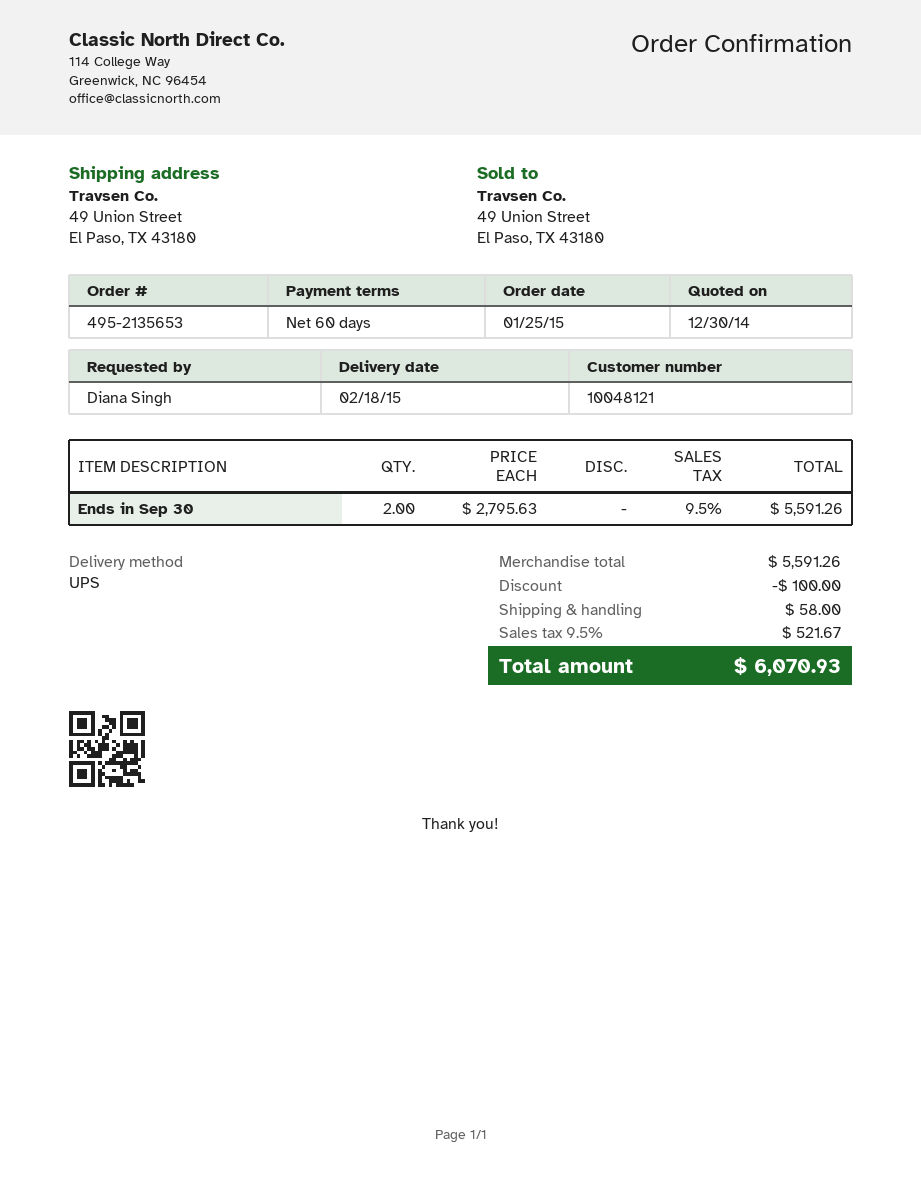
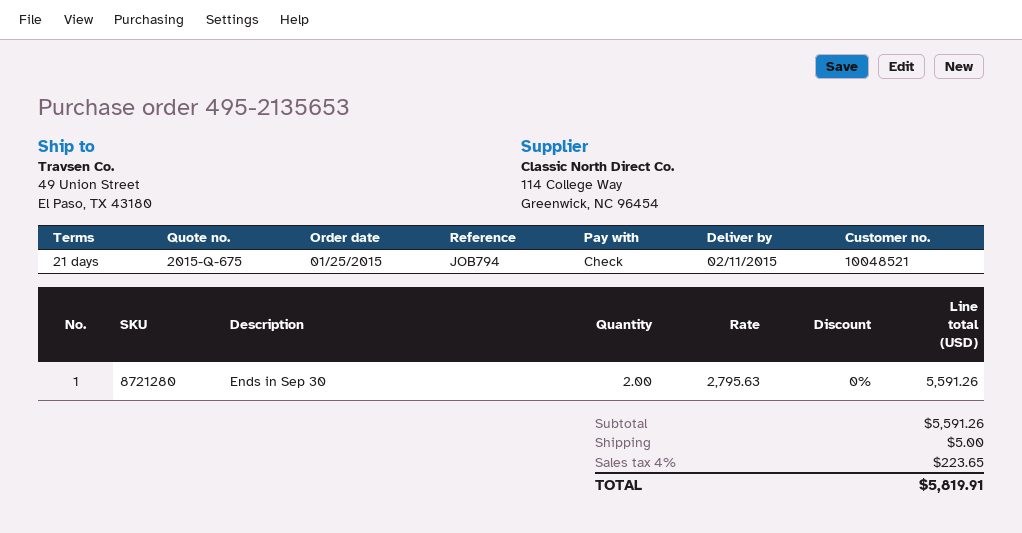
delivery date: 2015-02-18 -> 2015-02-11
payment terms: 60 days -> 21 days
customer number: 10048121 -> 10048521
discount: 100.00 -> none
shipping: 58.00 -> 5.00
tax: 9.5% = 521.67 -> 4% = 223.65
total: 6070.93 -> 5819.91

